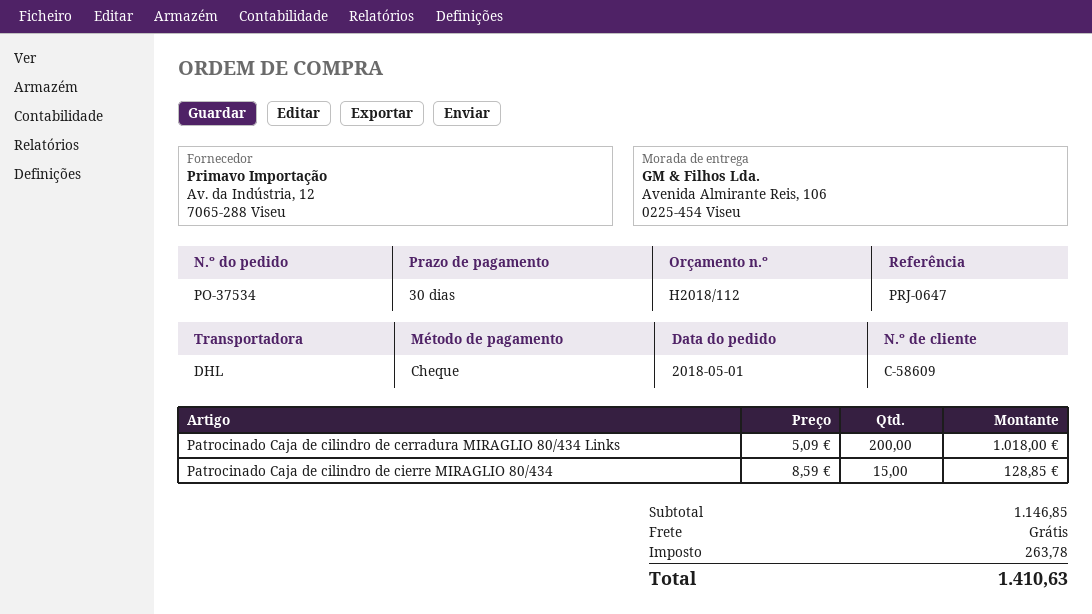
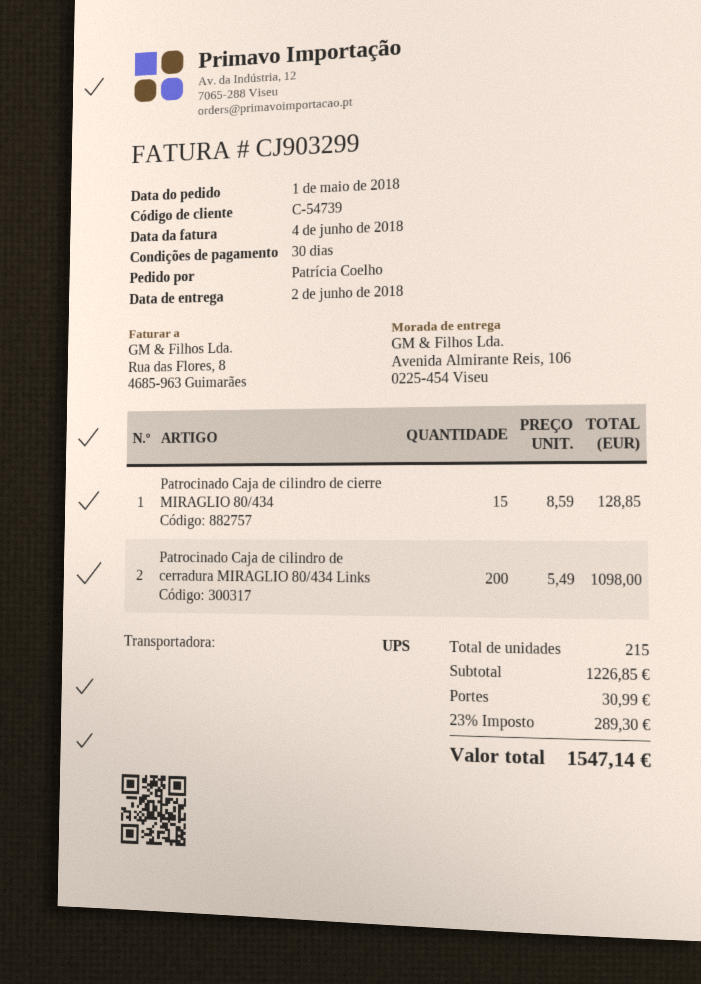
customer number: C-58609 -> C-54739
shipping method: DHL -> UPS
Patrocinado Caja de cilindro de cerradura MIRAGLIO 80/434 Links: 200 x 5.09 = 1018.00 -> 200 x 5.49 = 1098.00
subtotal: 1146.85 -> 1226.85
shipping: 0.00 -> 30.99
tax: 263.78 -> 289.30
total: 1410.63 -> 1547.14

